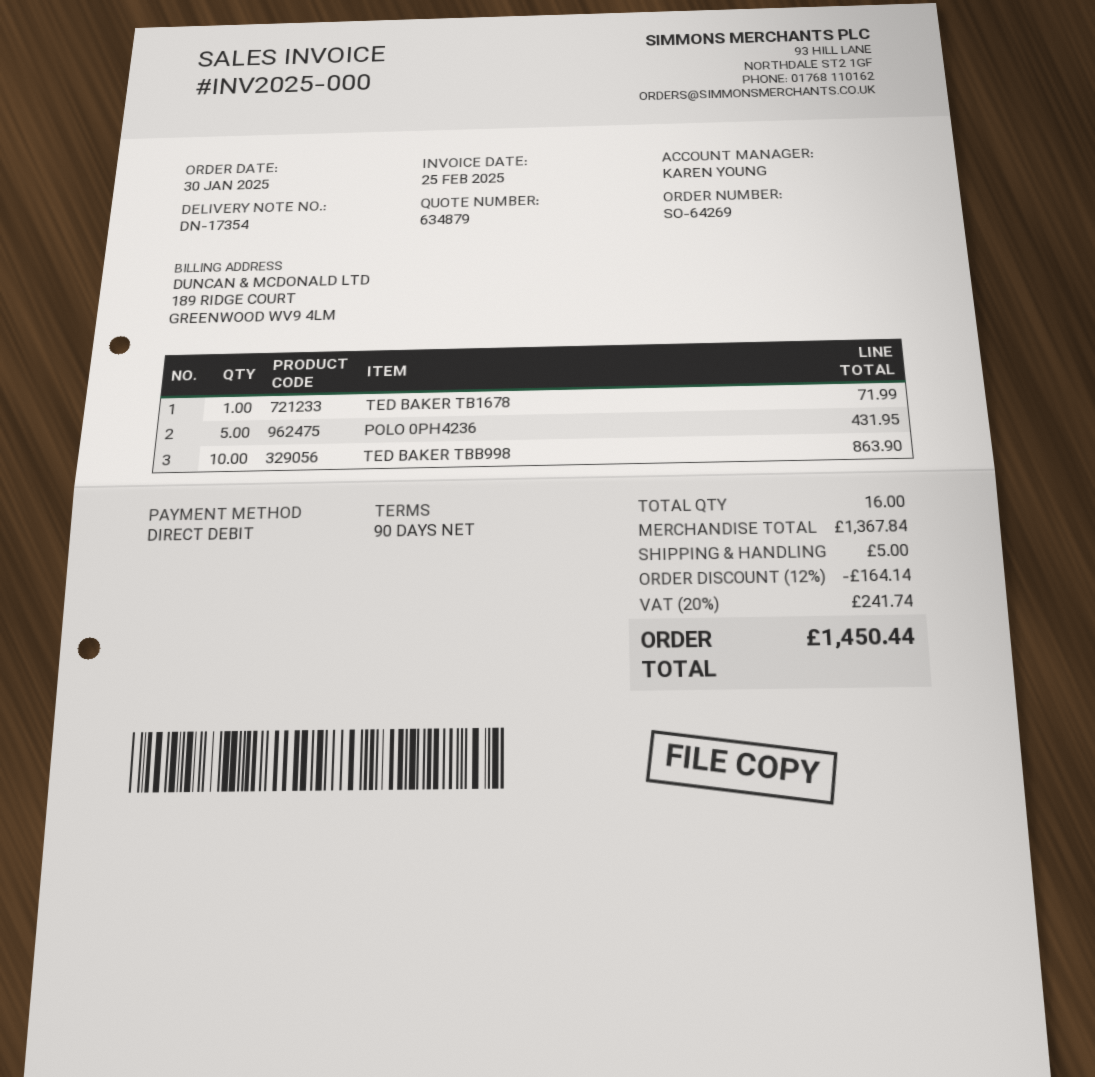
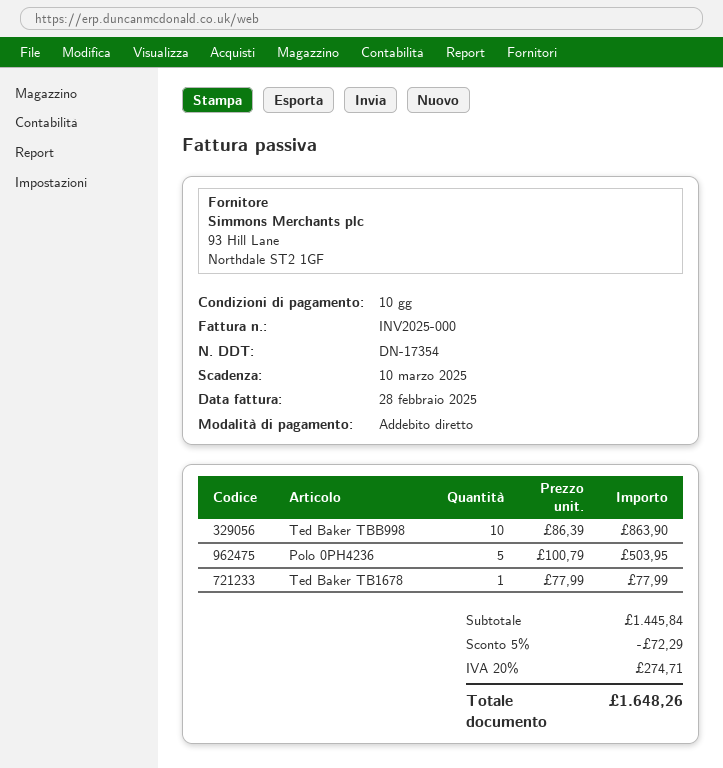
invoice date: 2025-02-25 -> 2025-02-28
payment terms: 90 days -> 10 days
TED BAKER TB1678: 1 for 71.99 -> 1 for 77.99
POLO 0PH4236: 5 for 431.95 -> 5 for 503.95
subtotal: 1367.84 -> 1445.84
discount: 12% = 164.14 -> 5% = 72.29
shipping: 5.00 -> none
tax: 20% = 241.74 -> 20% = 274.71
total: 1450.44 -> 1648.26

